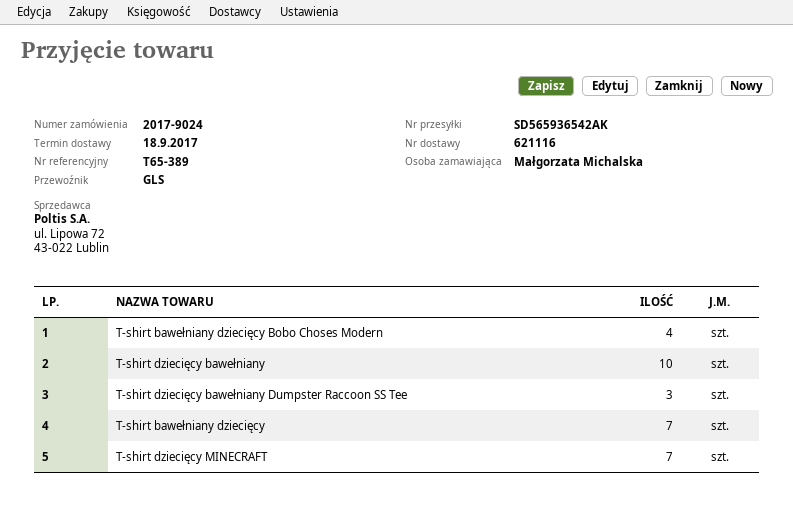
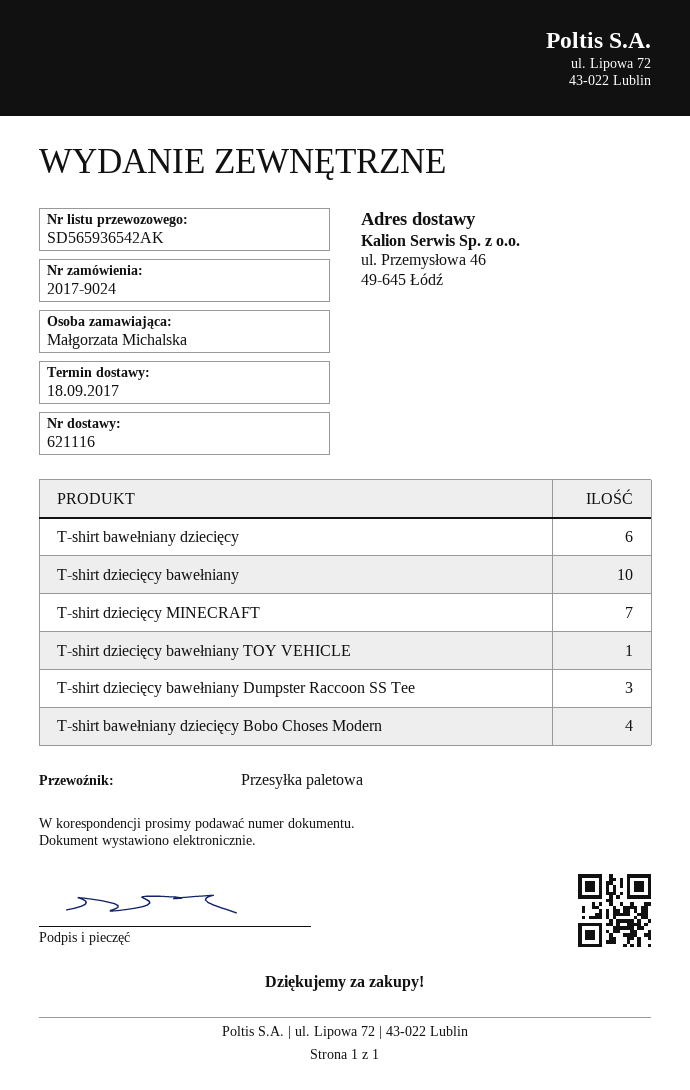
shipping method: GLS -> pallet freight
T-shirt bawełniany dziecięcy: 7 -> 6
T-shirt dziecięcy bawełniany TOY VEHICLE: none -> 1

